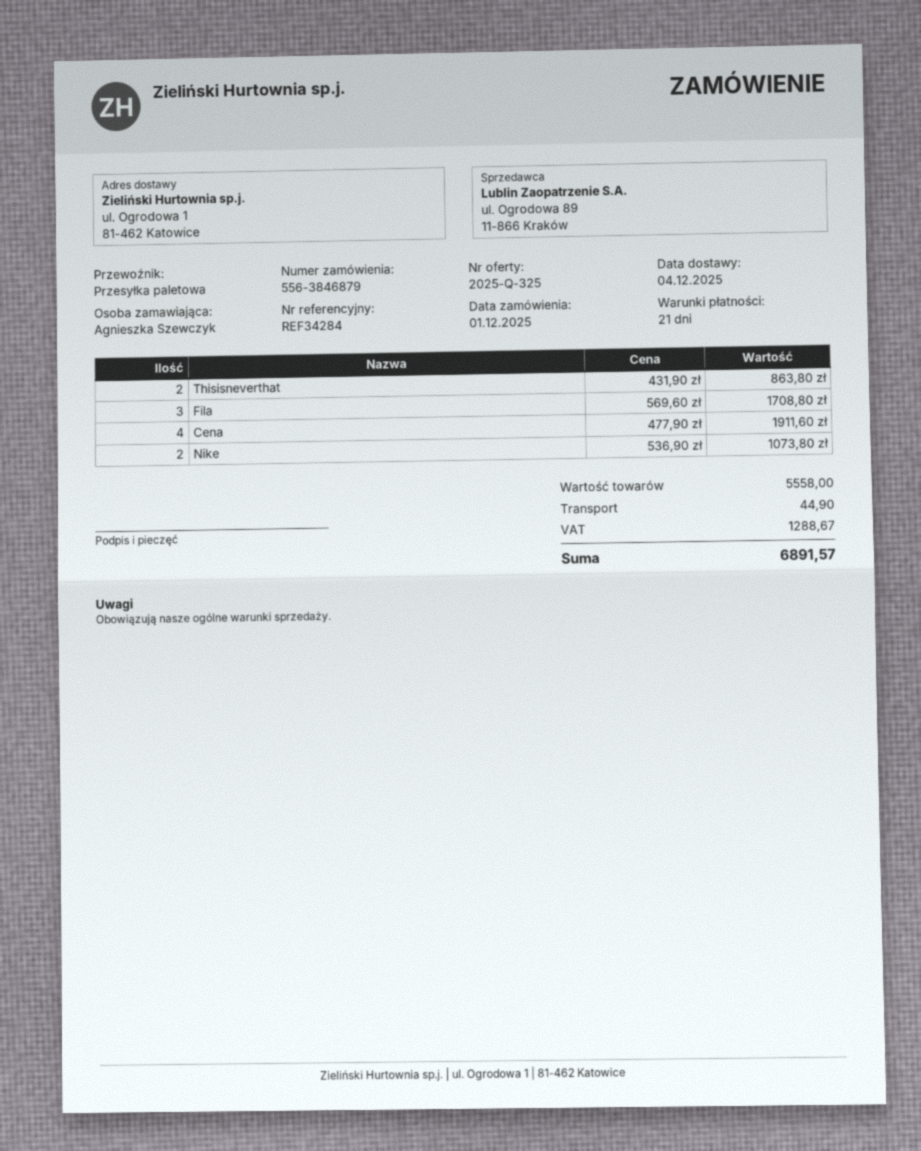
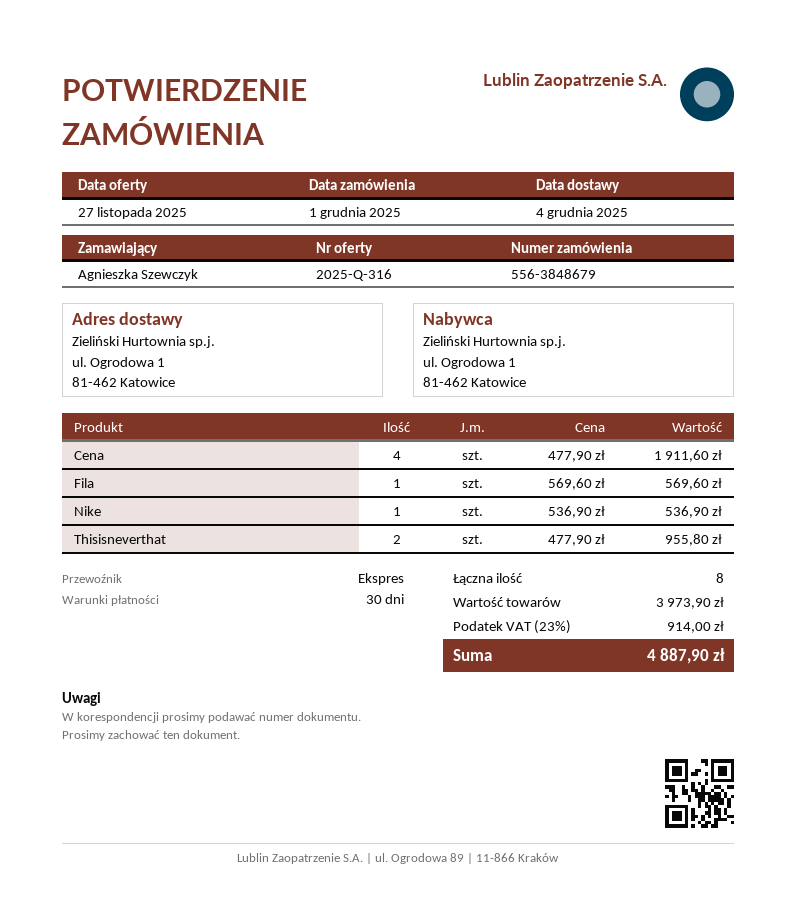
quote number: 2025-Q-325 -> 2025-Q-316
order number: 556-3846879 -> 556-3848679
payment terms: 21 days -> 30 days
shipping method: pallet freight -> express
Thisisneverthat: 2 x 431.90 = 863.80 -> 2 x 477.90 = 955.80
Fila: 3 x 569.60 = 1708.80 -> 1 x 569.60 = 569.60
Nike: 2 x 536.90 = 1073.80 -> 1 x 536.90 = 536.90
subtotal: 5558.00 -> 3973.90
shipping: 44.90 -> none
tax: 1288.67 -> 914.00
total: 6891.57 -> 4887.90

